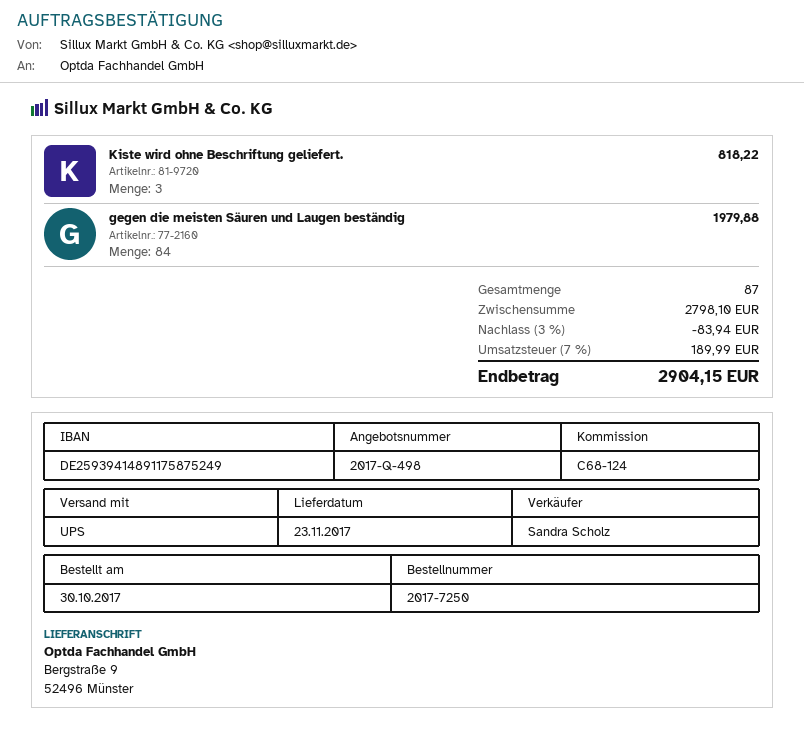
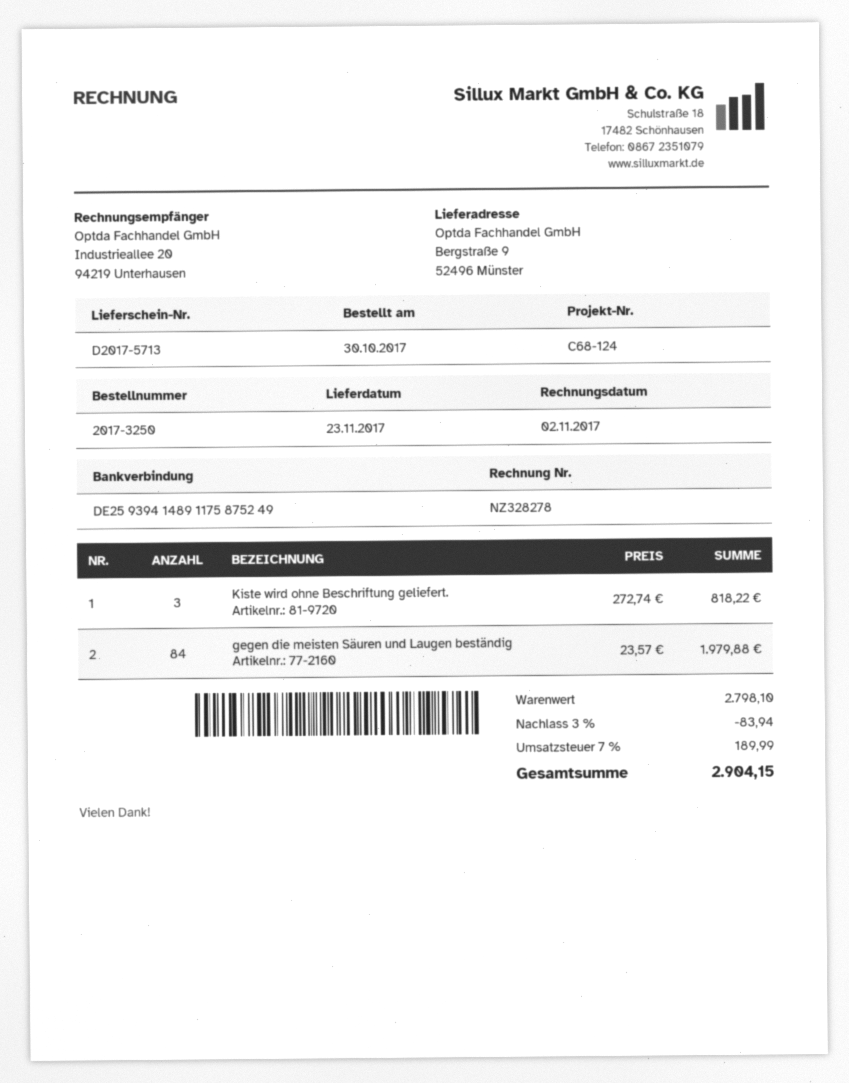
order number: 2017-7250 -> 2017-3250

